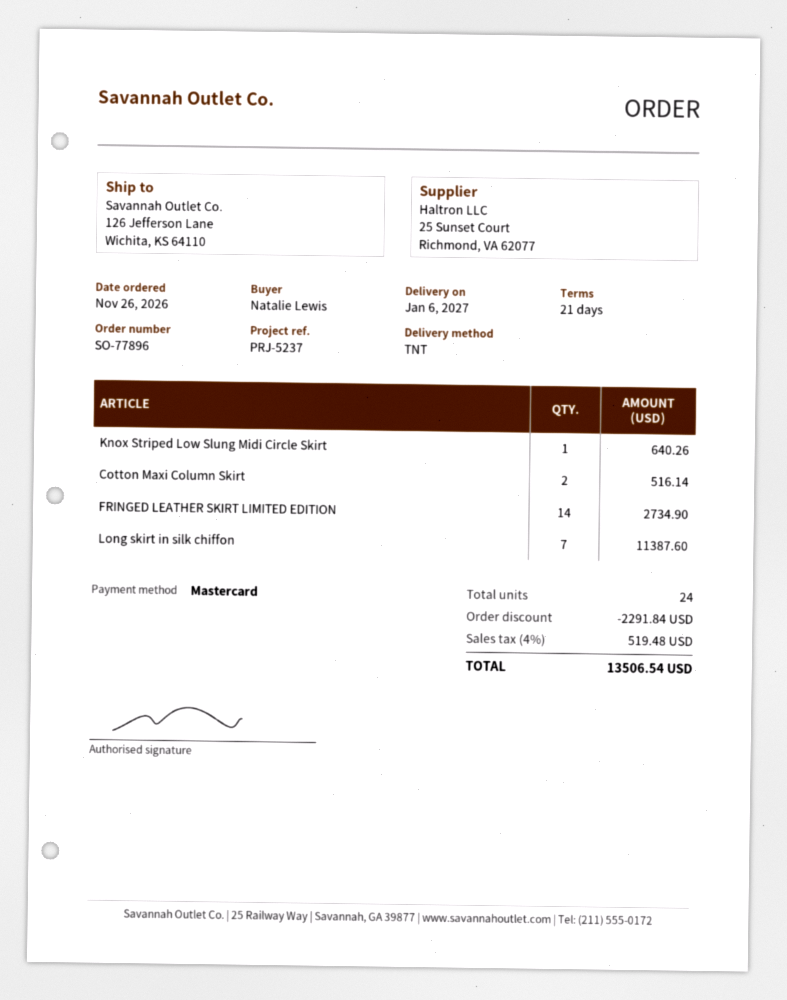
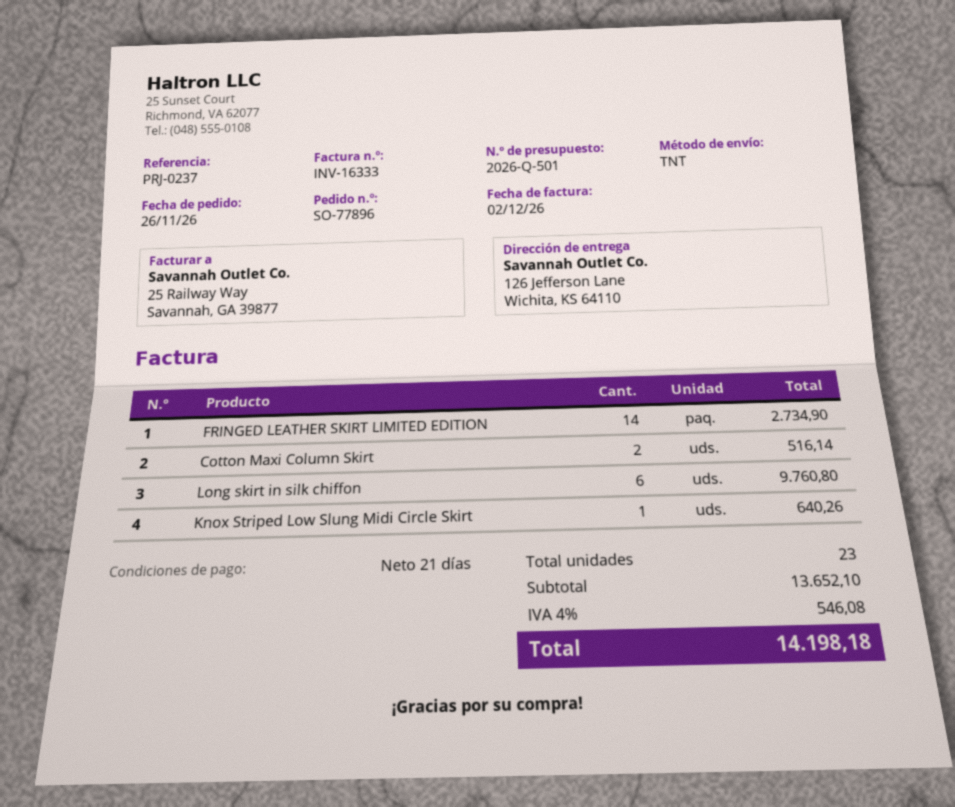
reference: PRJ-5237 -> PRJ-0237
Long skirt in silk chiffon: 7 for 11387.60 -> 6 for 9760.80
total quantity: 24 -> 23
discount: 2291.84 -> none
tax: 4% = 519.48 -> 4% = 546.08
total: 13506.54 -> 14198.18

